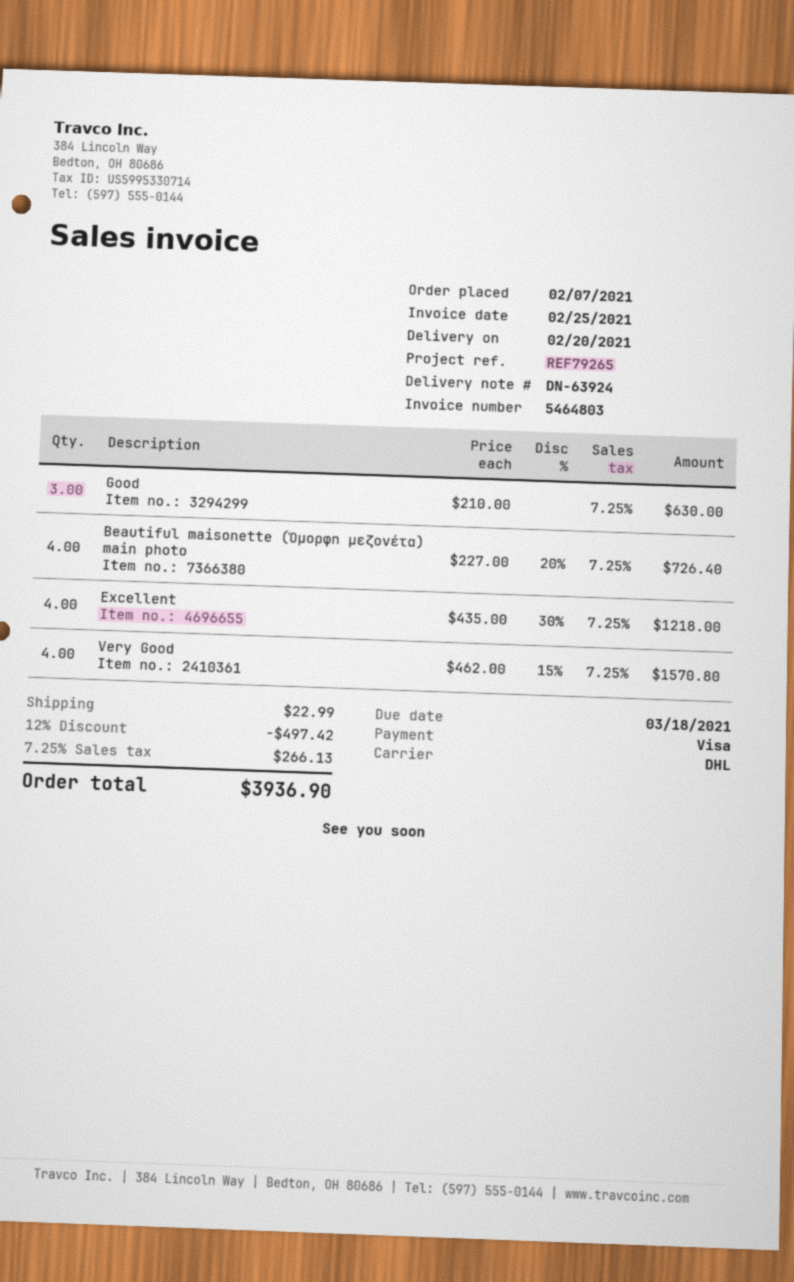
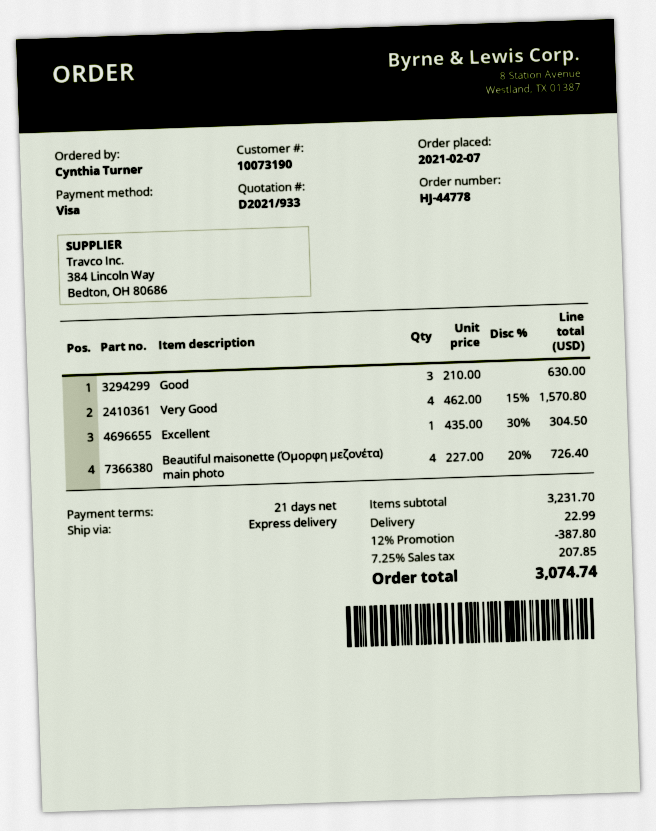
shipping method: DHL -> express
Excellent: 4 x 435.00 - 30% = 1218.00 -> 1 x 435.00 - 30% = 304.50
discount: 12% = 497.42 -> 12% = 387.80
tax: 7.25% = 266.13 -> 7.25% = 207.85
total: 3936.90 -> 3074.74

